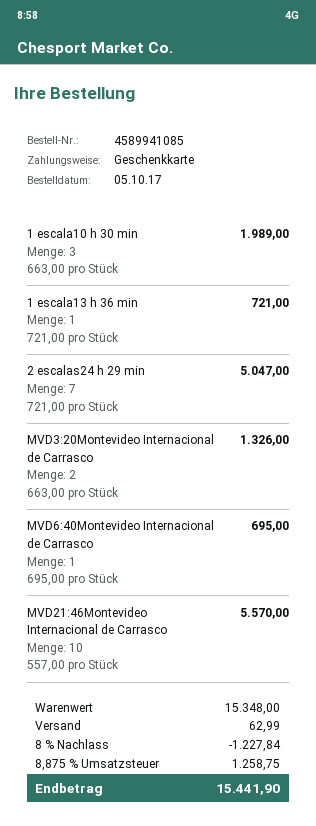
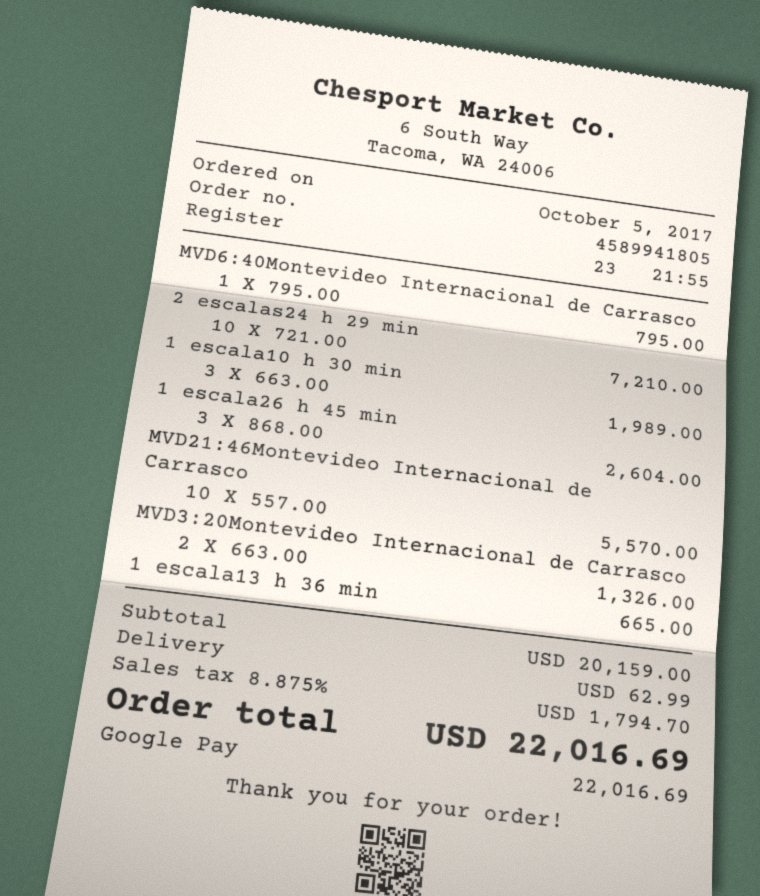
order number: 4589941085 -> 4589941805
payment method: gift card -> Google Pay
1 escala13 h 36 min: 1 x 721.00 = 721.00 -> 1 x 665.00 = 665.00
2 escalas24 h 29 min: 7 x 721.00 = 5047.00 -> 10 x 721.00 = 7210.00
MVD6:40Montevideo Internacional de Carrasco: 1 x 695.00 = 695.00 -> 1 x 795.00 = 795.00
1 escala26 h 45 min: none -> 3 x 868.00 = 2604.00
subtotal: 15348.00 -> 20159.00
discount: 8% = 1227.84 -> none
tax: 8.875% = 1258.75 -> 8.875% = 1794.70
total: 15441.90 -> 22016.69

